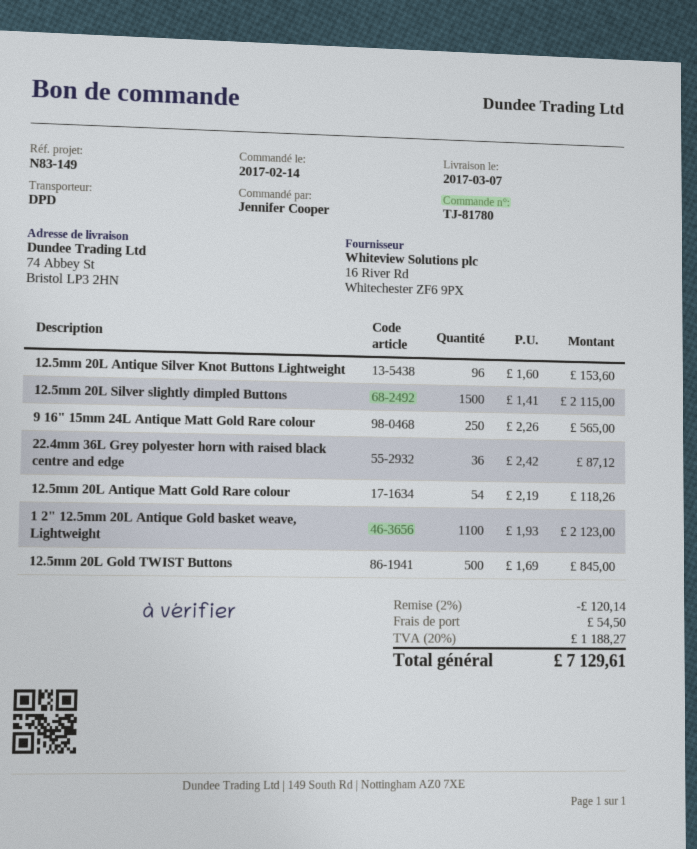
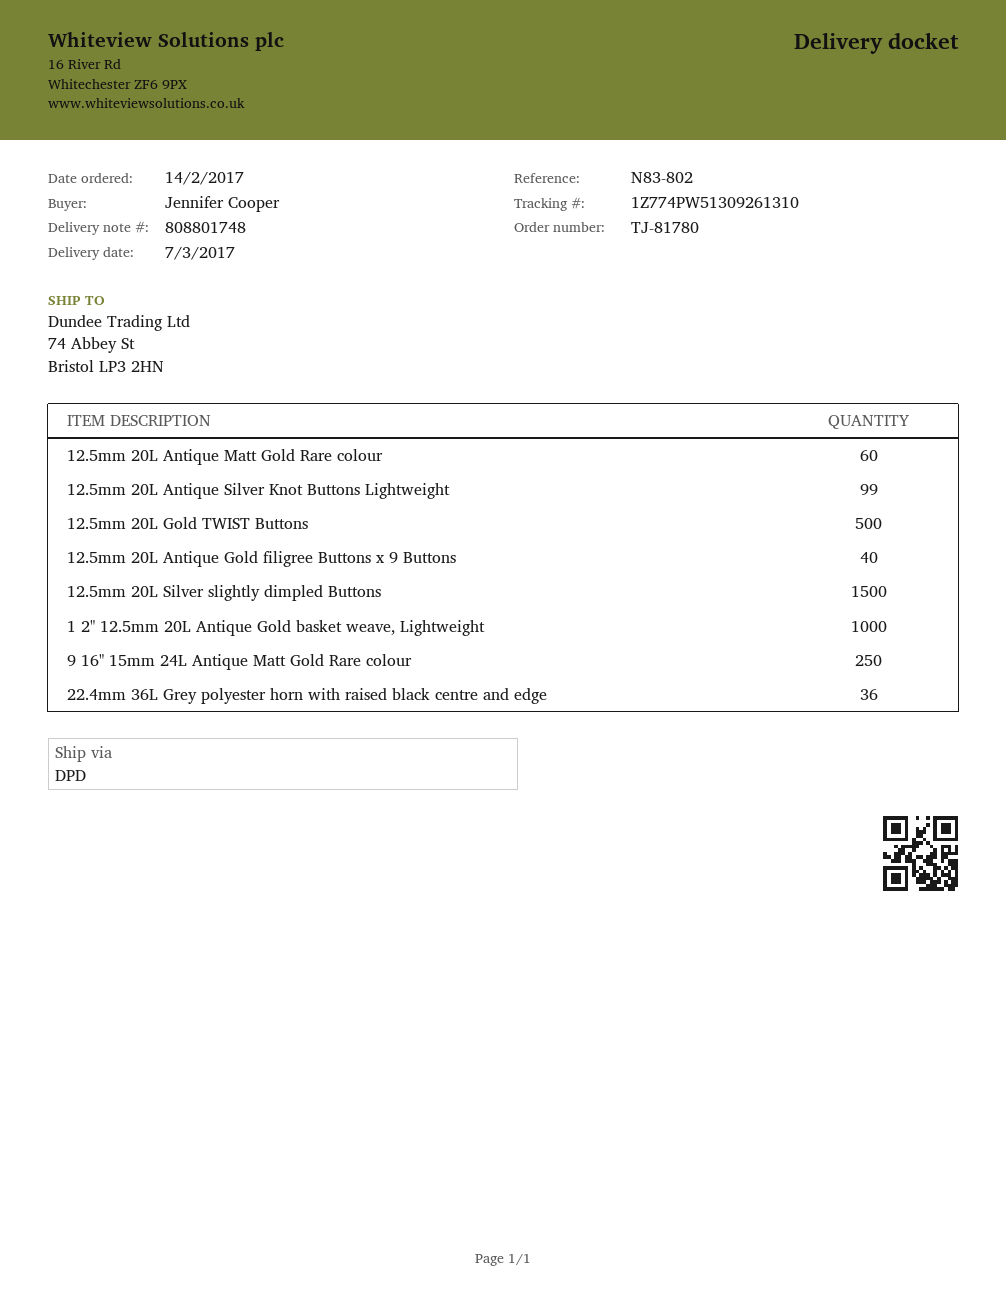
reference: N83-149 -> N83-802
12.5mm 20L Antique Silver Knot Buttons Lightweight: 96 -> 99
12.5mm 20L Antique Matt Gold Rare colour: 54 -> 60
1 2" 12.5mm 20L Antique Gold basket weave, Lightweight: 1100 -> 1000
12.5mm 20L Antique Gold filigree Buttons x 9 Buttons: none -> 40

